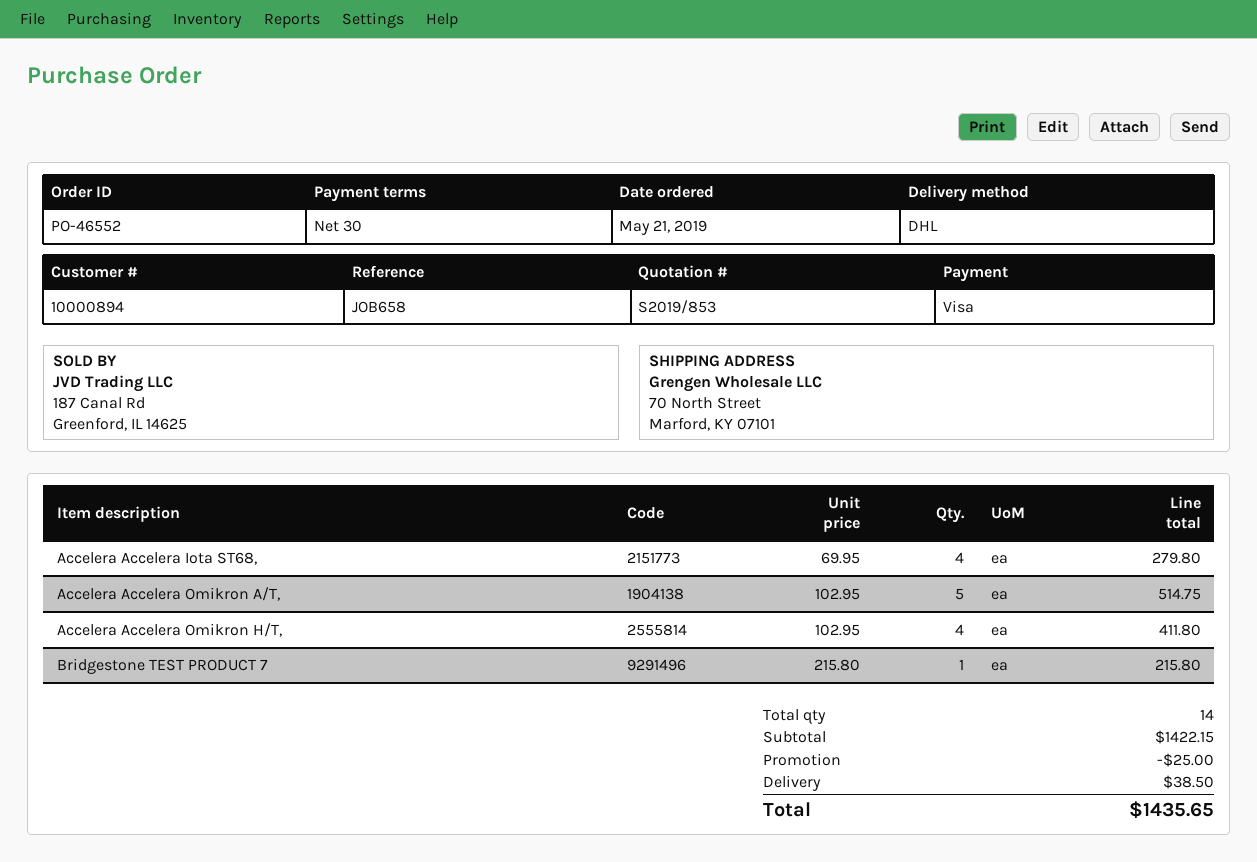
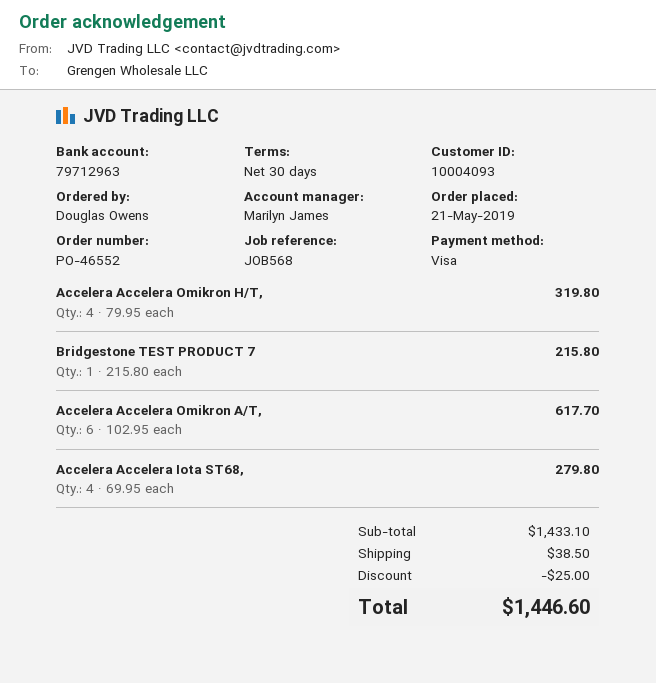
customer number: 10000894 -> 10004093
reference: JOB658 -> JOB568
Accelera Accelera Omikron A/T,: 5 x 102.95 = 514.75 -> 6 x 102.95 = 617.70
Accelera Accelera Omikron H/T,: 4 x 102.95 = 411.80 -> 4 x 79.95 = 319.80
subtotal: 1422.15 -> 1433.10
total: 1435.65 -> 1446.60

